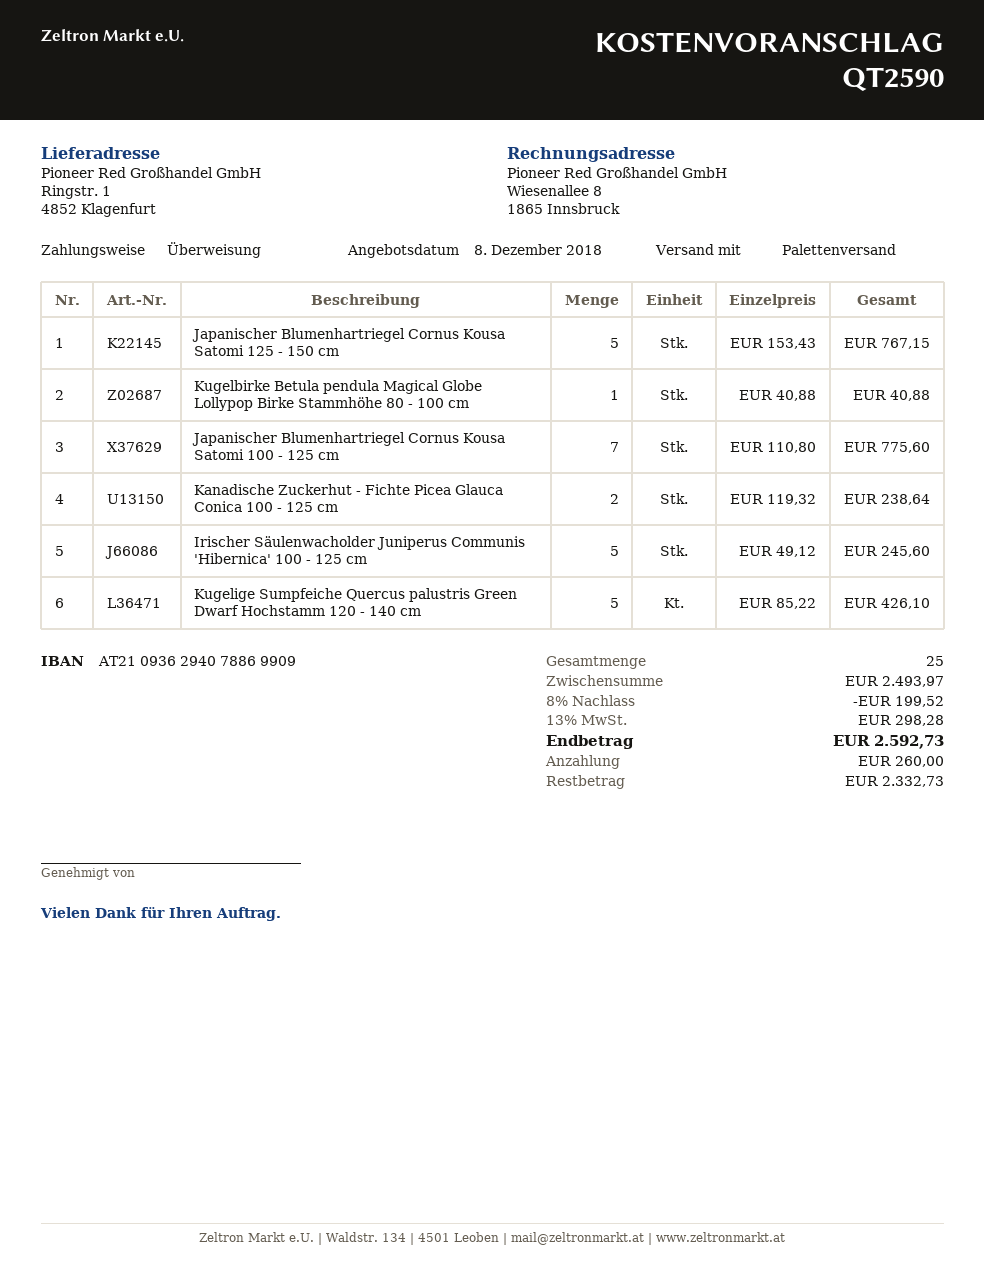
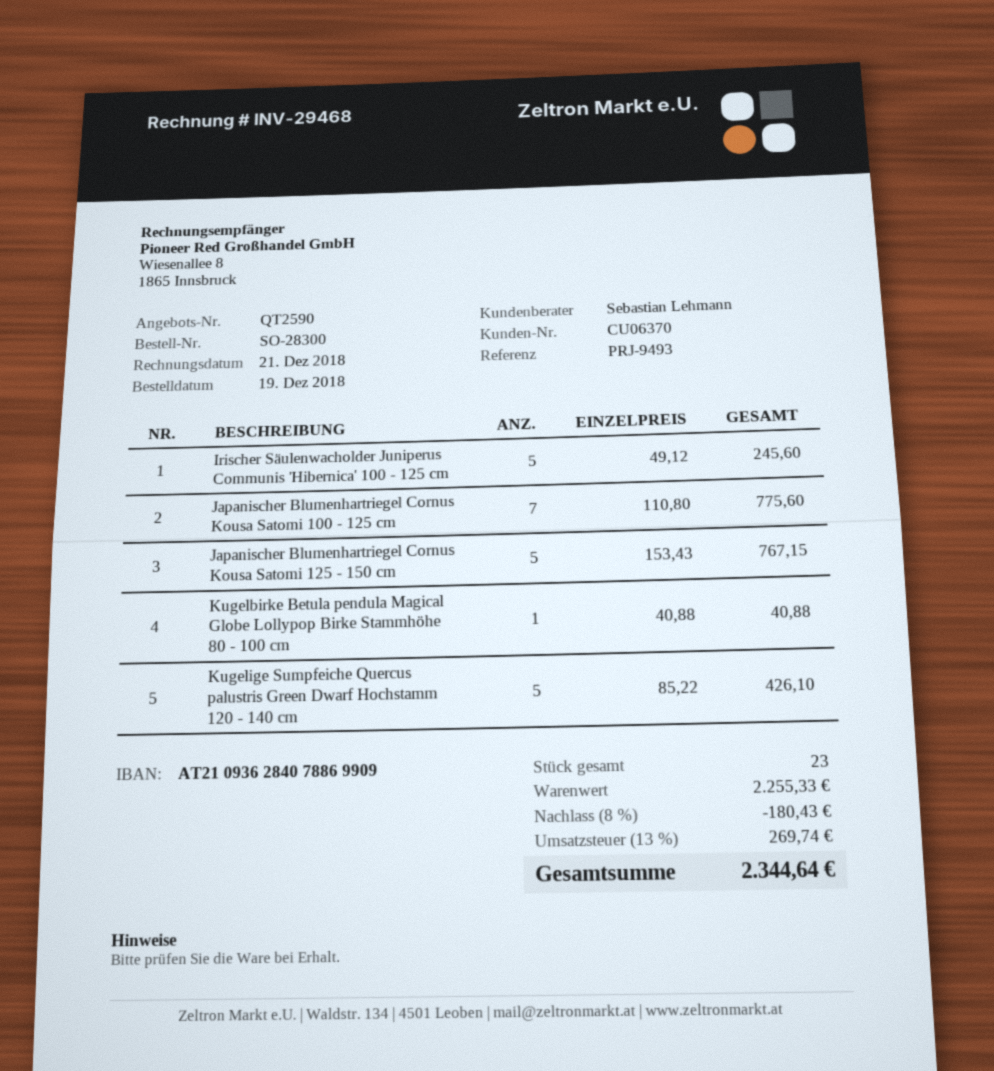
bank account: AT210936294078869909 -> AT210936284078869909
Kanadische Zuckerhut - Fichte Picea Glauca Conica 100 - 125 cm: 2 x 119.32 = 238.64 -> none
total quantity: 25 -> 23
subtotal: 2493.97 -> 2255.33
discount: 8% = 199.52 -> 8% = 180.43
tax: 13% = 298.28 -> 13% = 269.74
total: 2592.73 -> 2344.64

